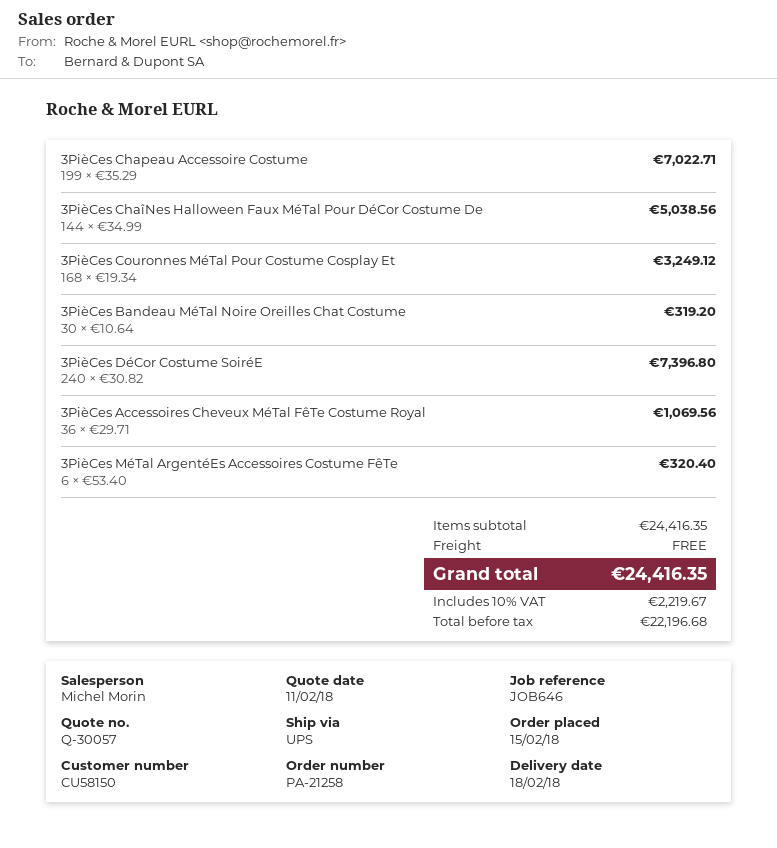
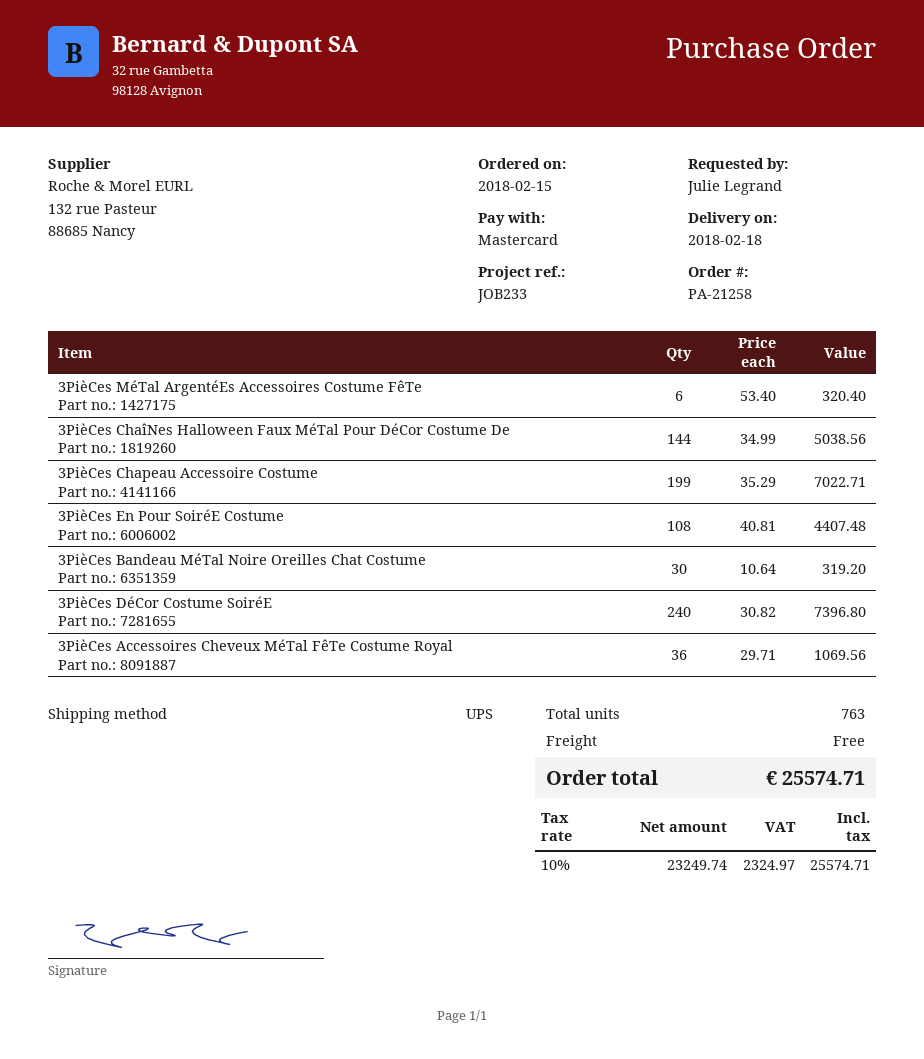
reference: JOB646 -> JOB233
3PièCes Couronnes MéTal Pour Costume Cosplay Et: 168 x 19.34 = 3249.12 -> none
3PièCes En Pour SoiréE Costume: none -> 108 x 40.81 = 4407.48
net: 22196.68 -> 23249.74
tax: 10% = 2219.67 -> 10% = 2324.97
total: 24416.35 -> 25574.71

